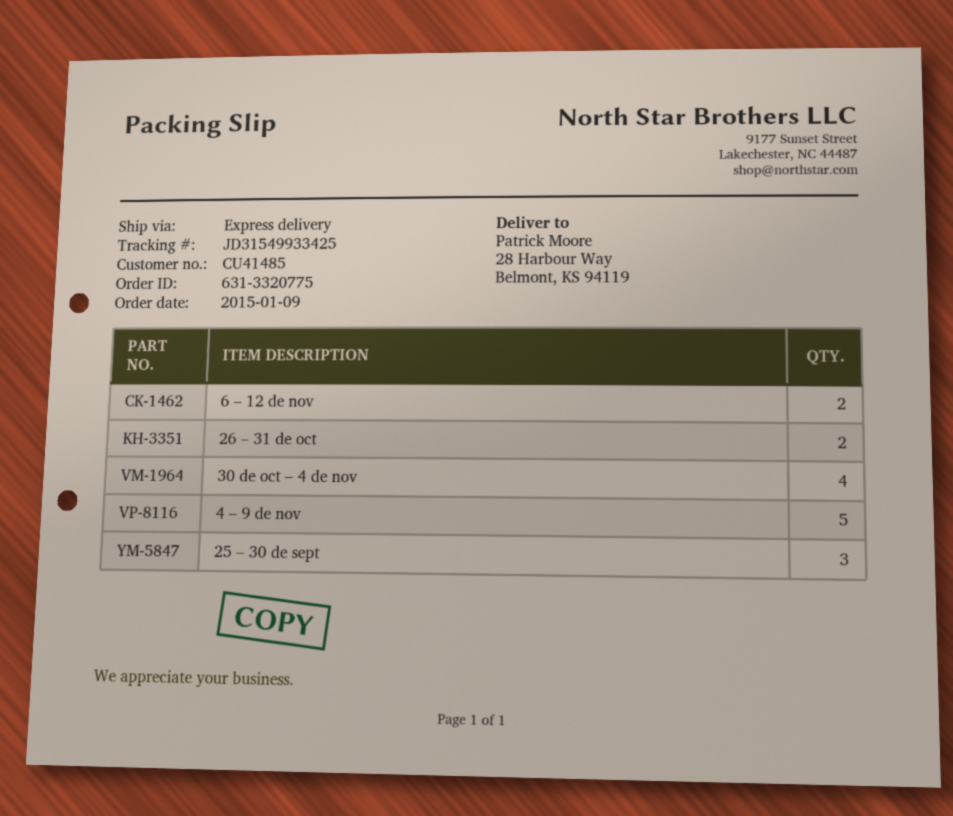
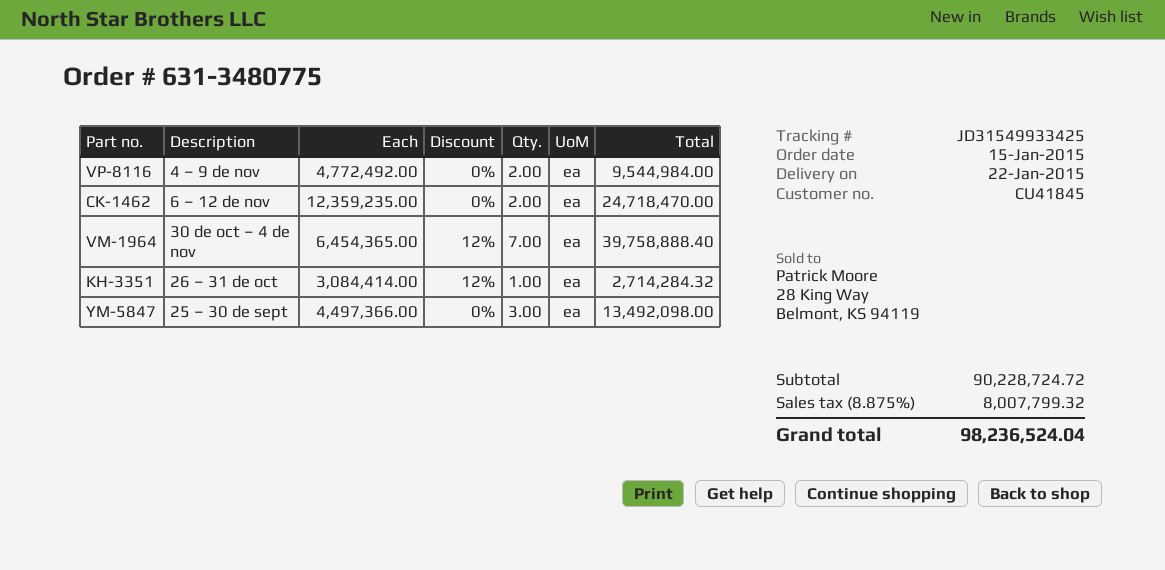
order number: 631-3320775 -> 631-3480775
order date: 2015-01-09 -> 2015-01-15
customer number: CU41485 -> CU41845
26 – 31 de oct: 2 -> 1
30 de oct – 4 de nov: 4 -> 7
4 – 9 de nov: 5 -> 2

